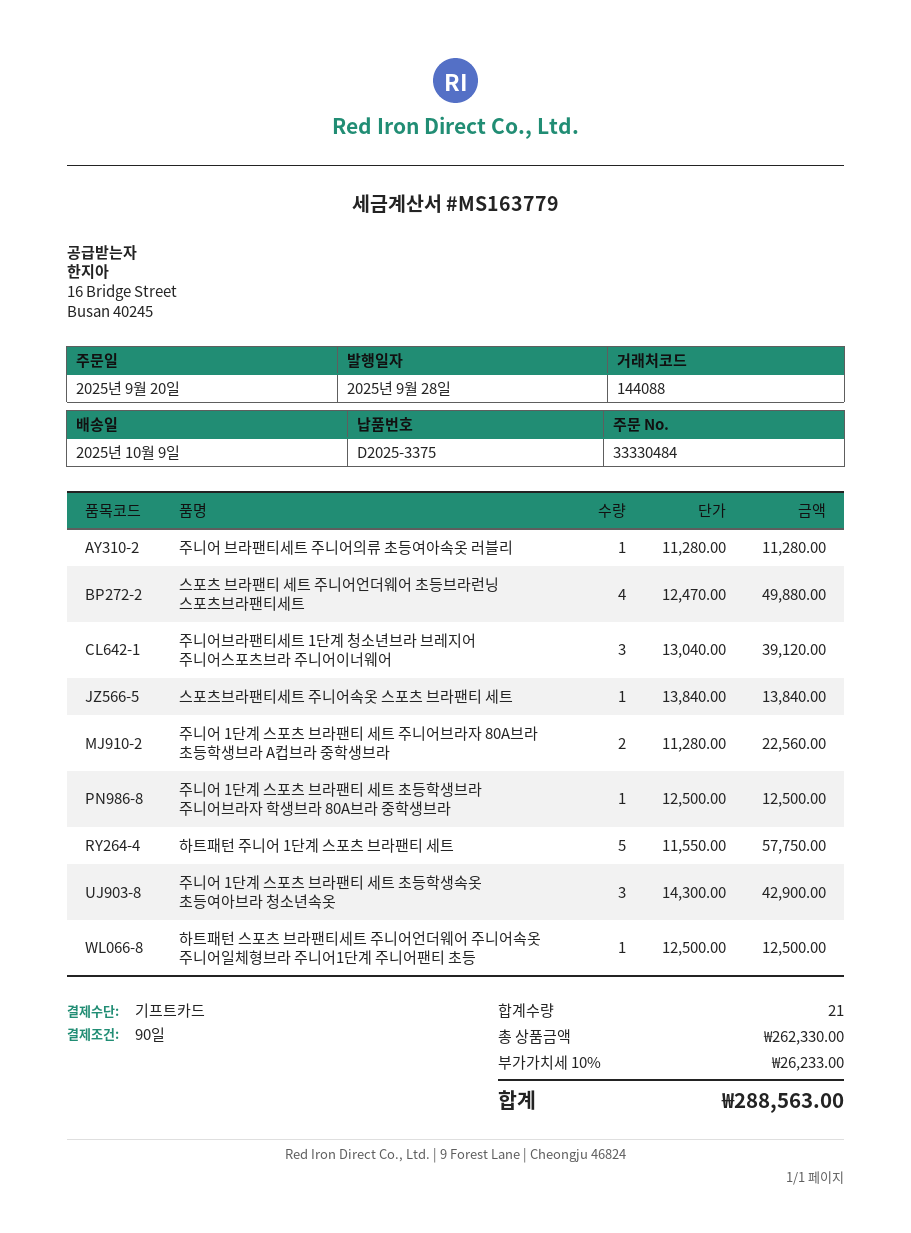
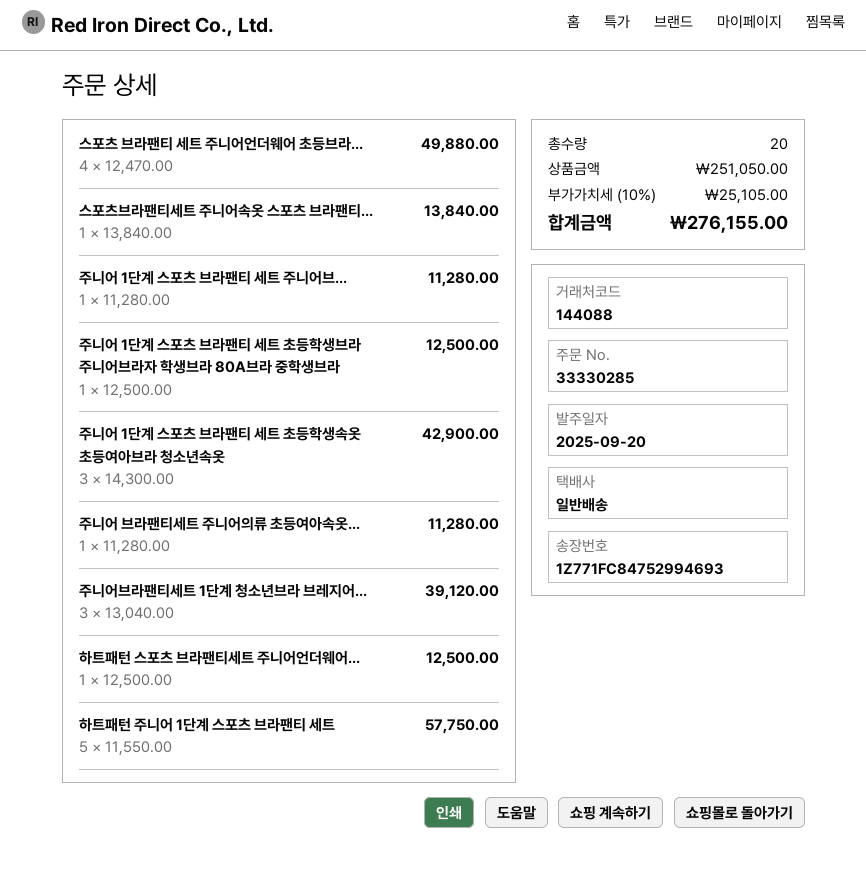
order number: 33330484 -> 33330285
주니어 1단계 스포츠 브라팬티 세트 주니어브라자 80A브라 초등학생브라 A컵브라 중학생브라: 2 x 11280.00 = 22560.00 -> 1 x 11280.00 = 11280.00
total quantity: 21 -> 20
subtotal: 262330.00 -> 251050.00
tax: 10% = 26233.00 -> 10% = 25105.00
total: 288563.00 -> 276155.00

